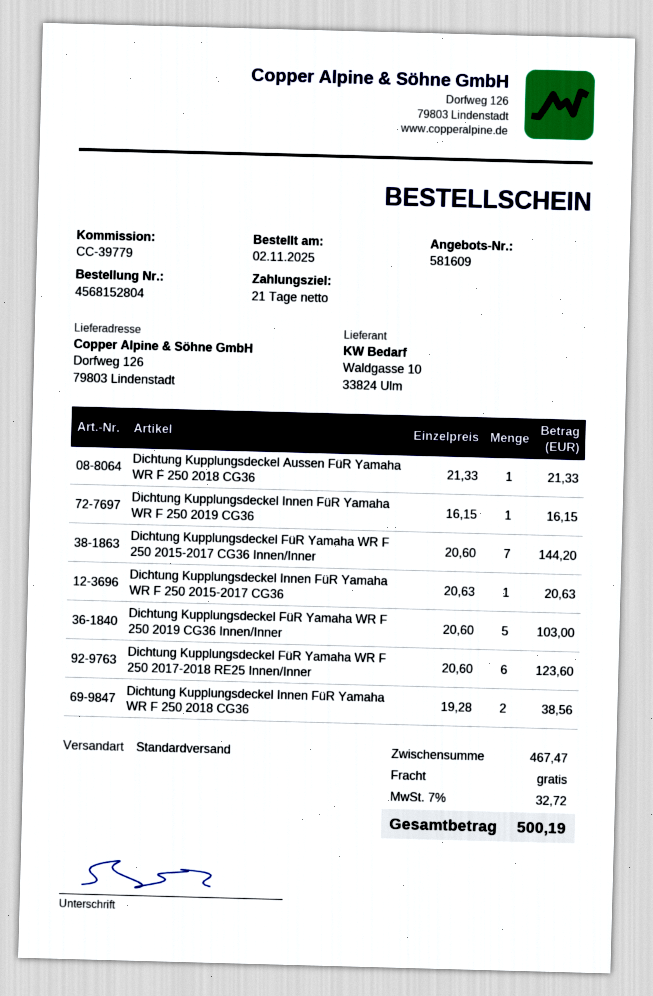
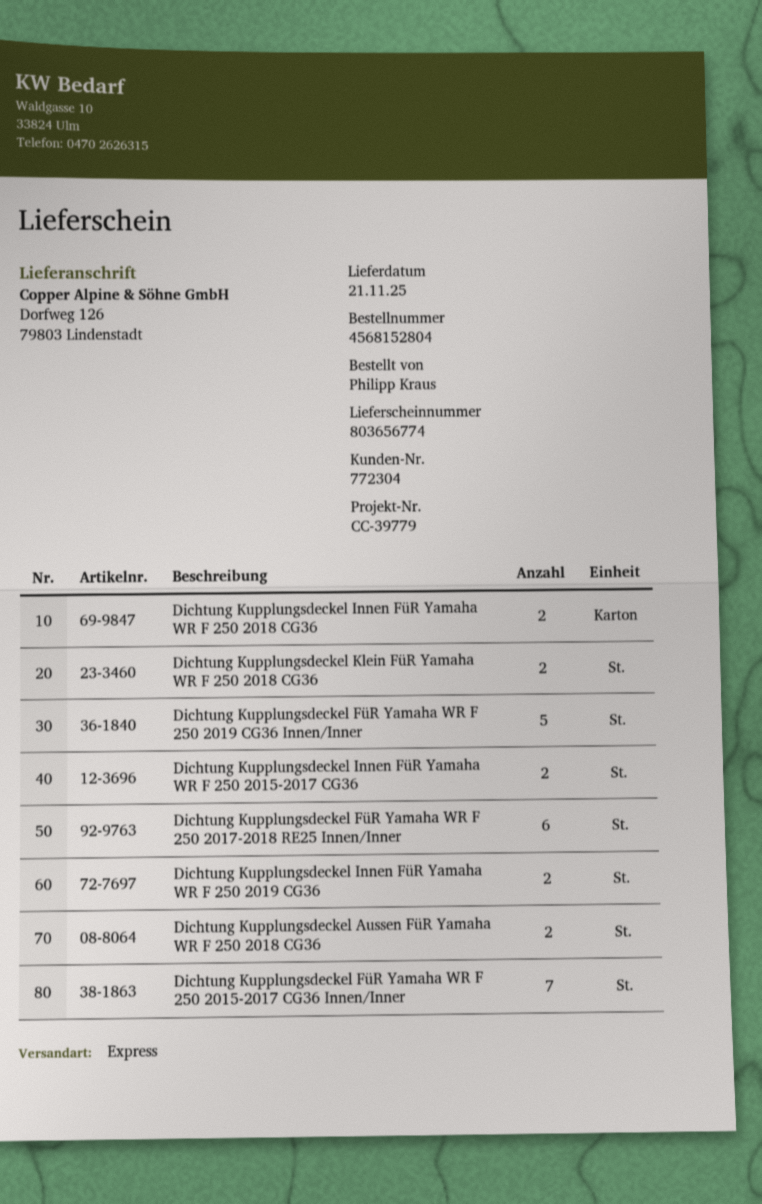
shipping method: standard -> express
Dichtung Kupplungsdeckel Aussen FüR Yamaha WR F 250 2018 CG36: 1 -> 2
Dichtung Kupplungsdeckel Innen FüR Yamaha WR F 250 2019 CG36: 1 -> 2
Dichtung Kupplungsdeckel Innen FüR Yamaha WR F 250 2015-2017 CG36: 1 -> 2
Dichtung Kupplungsdeckel Klein FüR Yamaha WR F 250 2018 CG36: none -> 2

